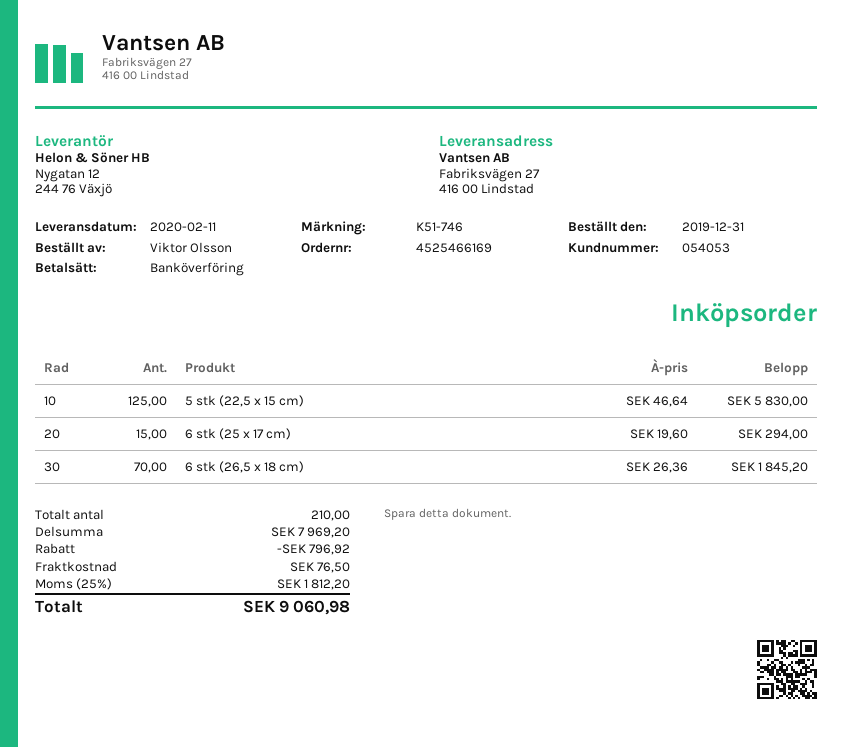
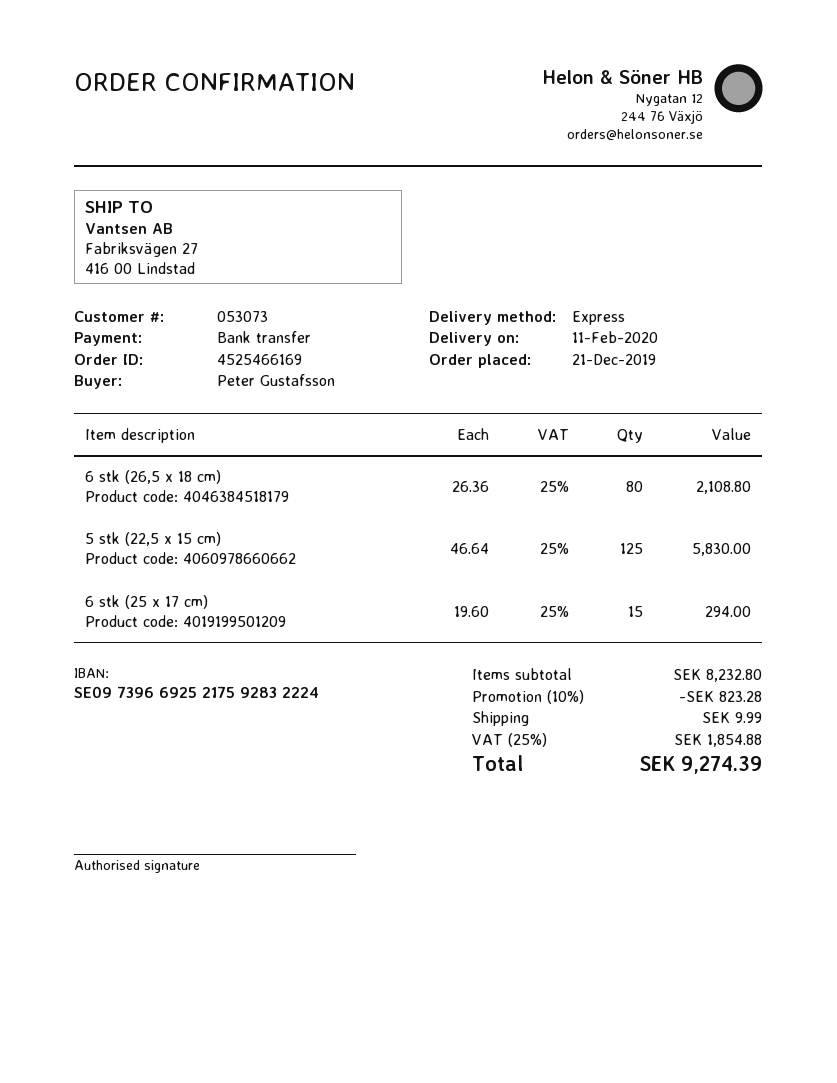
order date: 2019-12-31 -> 2019-12-21
customer number: 054053 -> 053073
ordered by: Viktor Olsson -> Peter Gustafsson
6 stk (26,5 x 18 cm): 70 x 26.36 = 1845.20 -> 80 x 26.36 = 2108.80
subtotal: 7969.20 -> 8232.80
discount: 796.92 -> 823.28
shipping: 76.50 -> 9.99
tax: 25% = 1812.20 -> 25% = 1854.88
total: 9060.98 -> 9274.39

